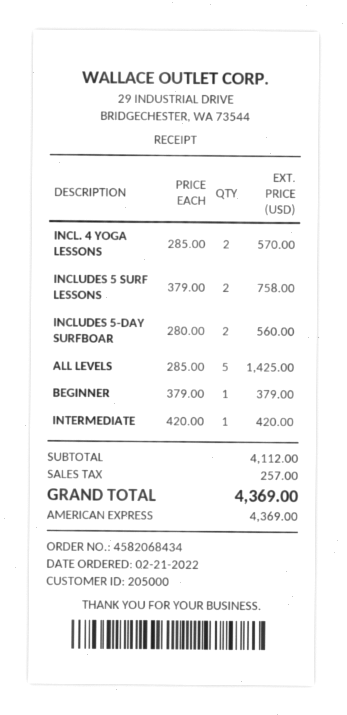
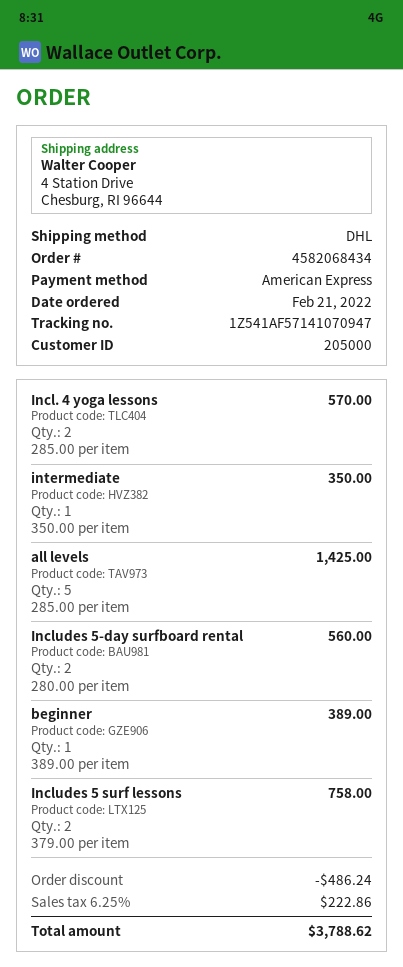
BEGINNER: 1 x 379.00 = 379.00 -> 1 x 389.00 = 389.00
INTERMEDIATE: 1 x 420.00 = 420.00 -> 1 x 350.00 = 350.00
discount: none -> 486.24
tax: 257.00 -> 222.86
total: 4369.00 -> 3788.62

